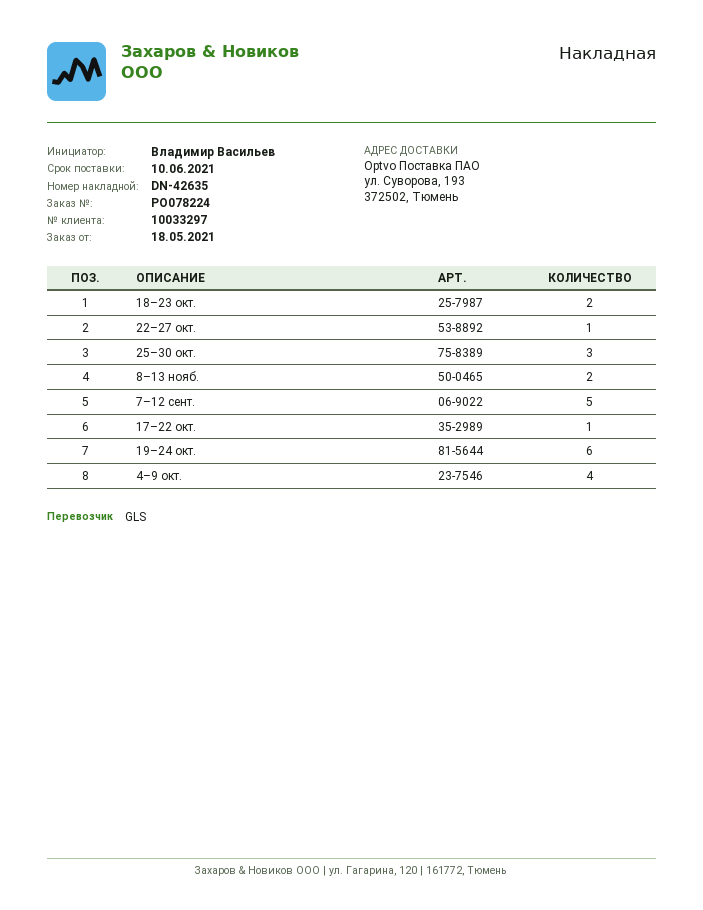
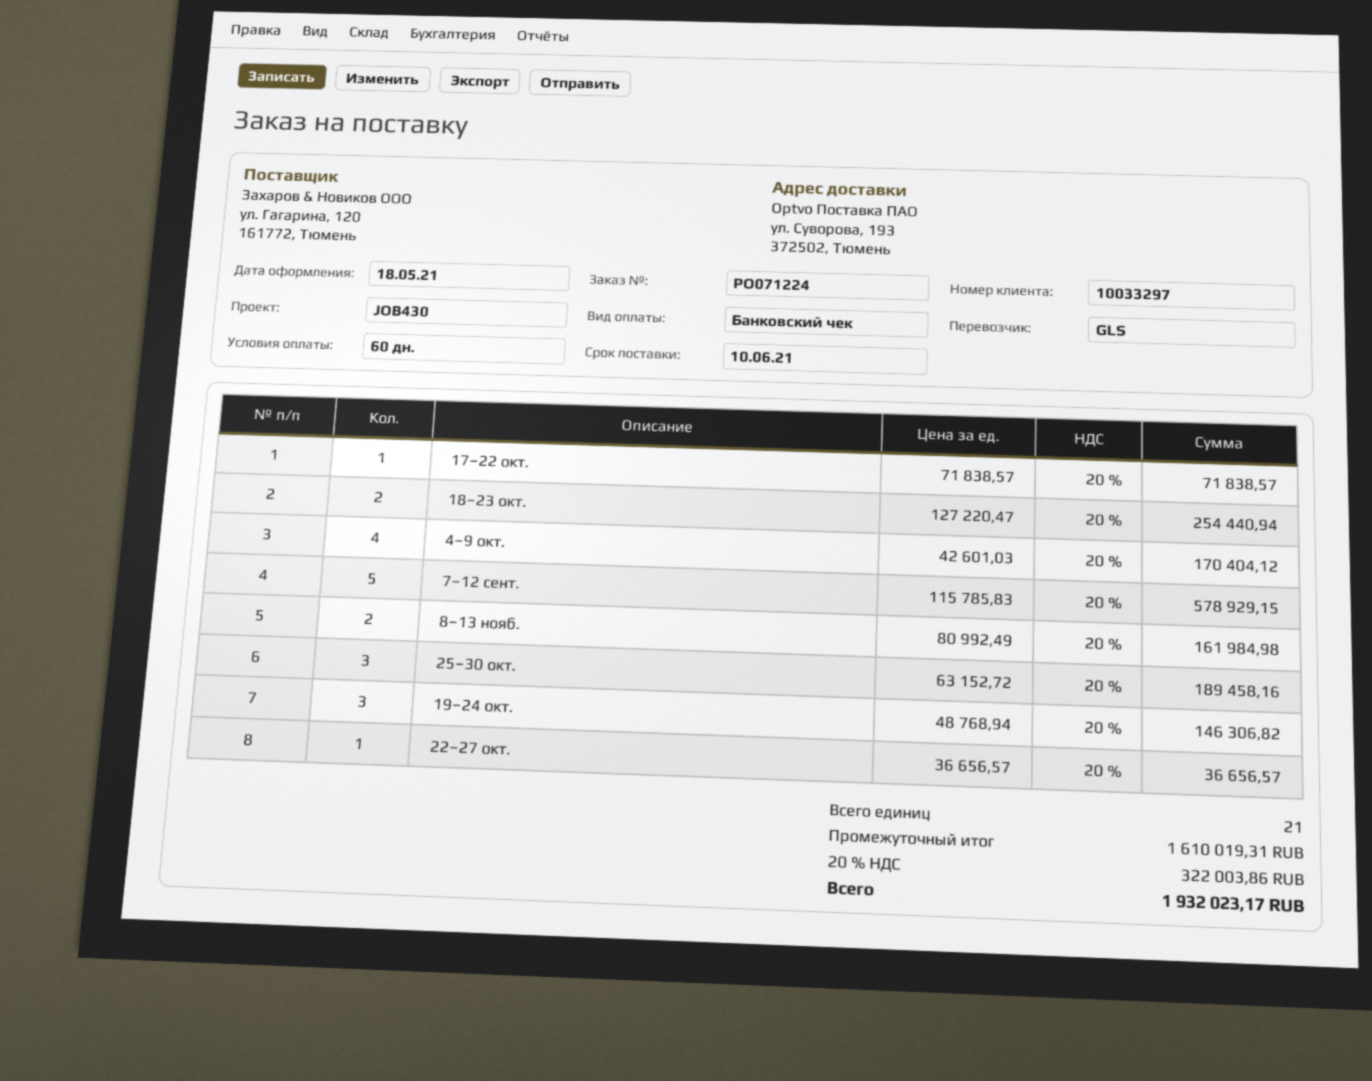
order number: PO078224 -> PO071224
19–24 окт.: 6 -> 3

